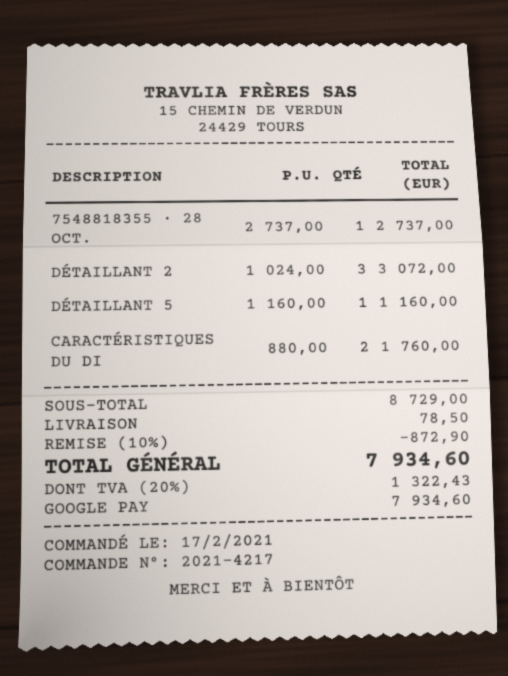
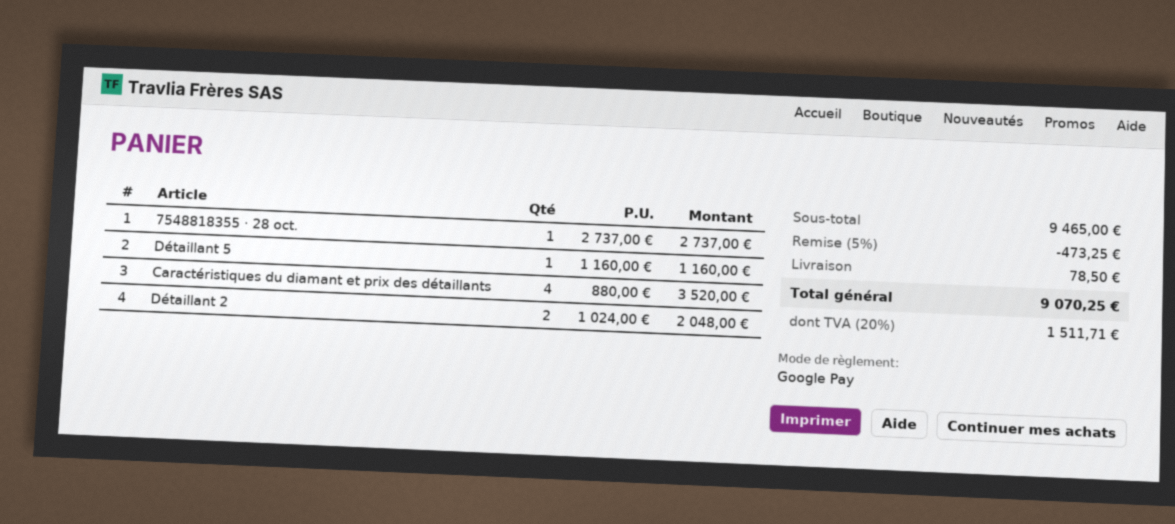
DÉTAILLANT 2: 3 x 1024.00 = 3072.00 -> 2 x 1024.00 = 2048.00
CARACTÉRISTIQUES DU DI: 2 x 880.00 = 1760.00 -> 4 x 880.00 = 3520.00
subtotal: 8729.00 -> 9465.00
discount: 10% = 872.90 -> 5% = 473.25
tax: 20% = 1322.43 -> 20% = 1511.71
total: 7934.60 -> 9070.25

